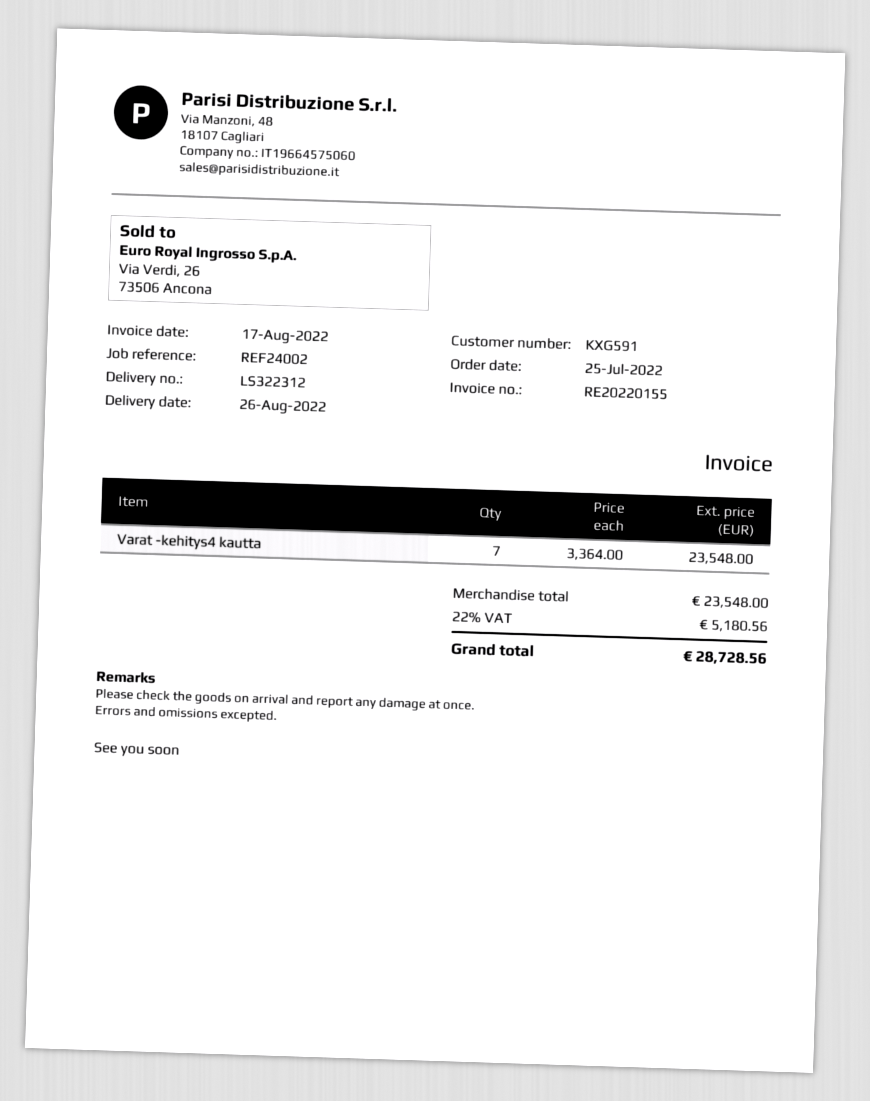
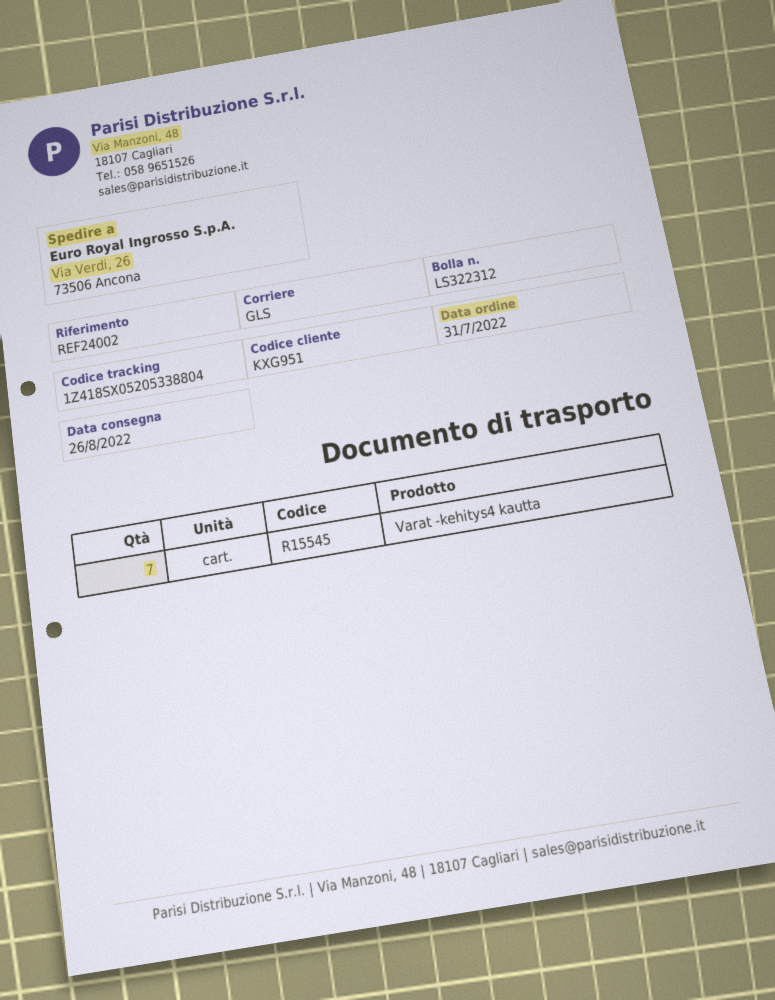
order date: 2022-07-25 -> 2022-07-31
customer number: KXG591 -> KXG951

